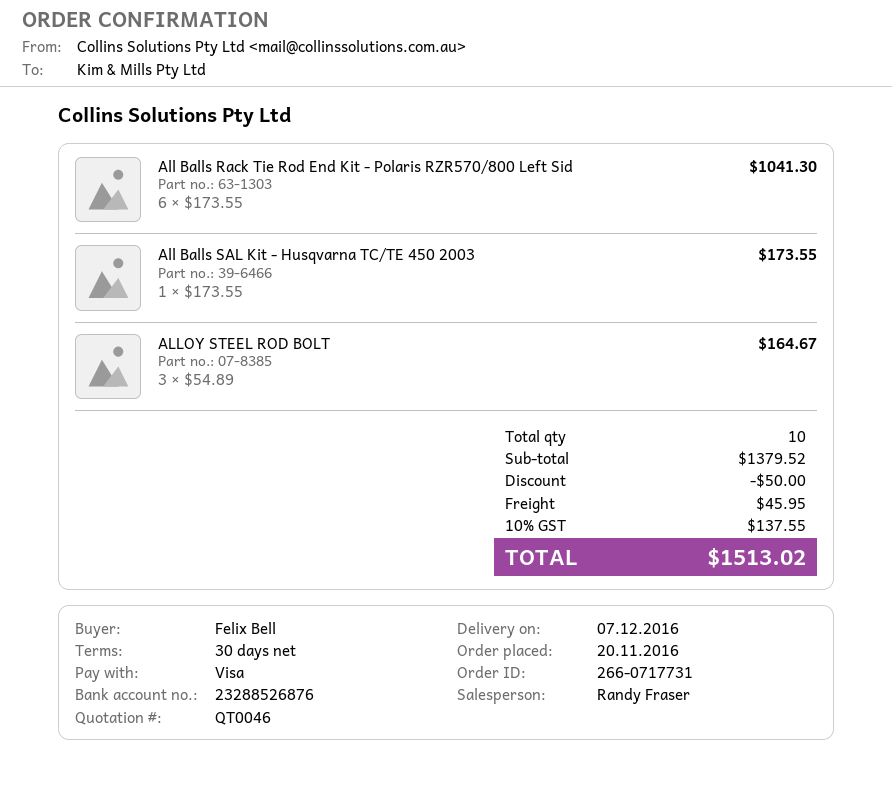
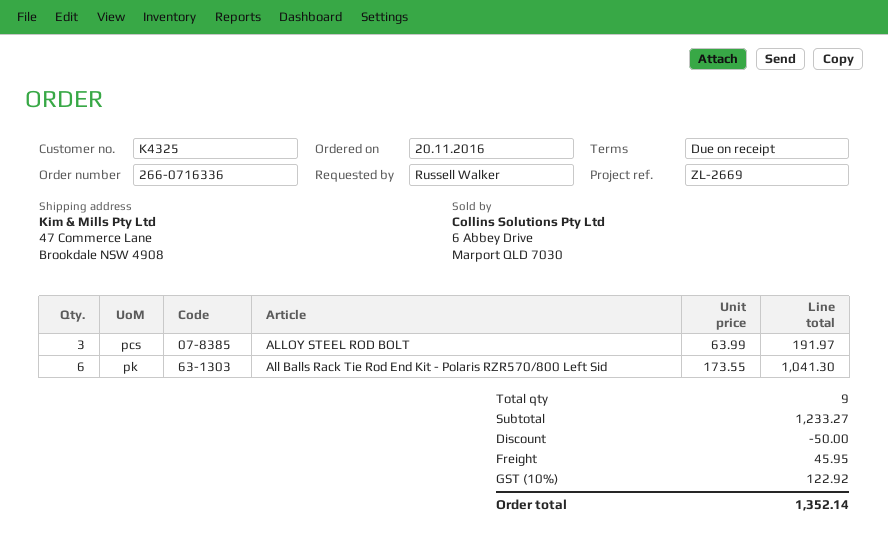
order number: 266-0717731 -> 266-0716336
payment terms: 30 days -> on receipt
ordered by: Felix Bell -> Russell Walker
All Balls SAL Kit - Husqvarna TC/TE 450 2003: 1 x 173.55 = 173.55 -> none
ALLOY STEEL ROD BOLT: 3 x 54.89 = 164.67 -> 3 x 63.99 = 191.97
total quantity: 10 -> 9
subtotal: 1379.52 -> 1233.27
tax: 10% = 137.55 -> 10% = 122.92
total: 1513.02 -> 1352.14

